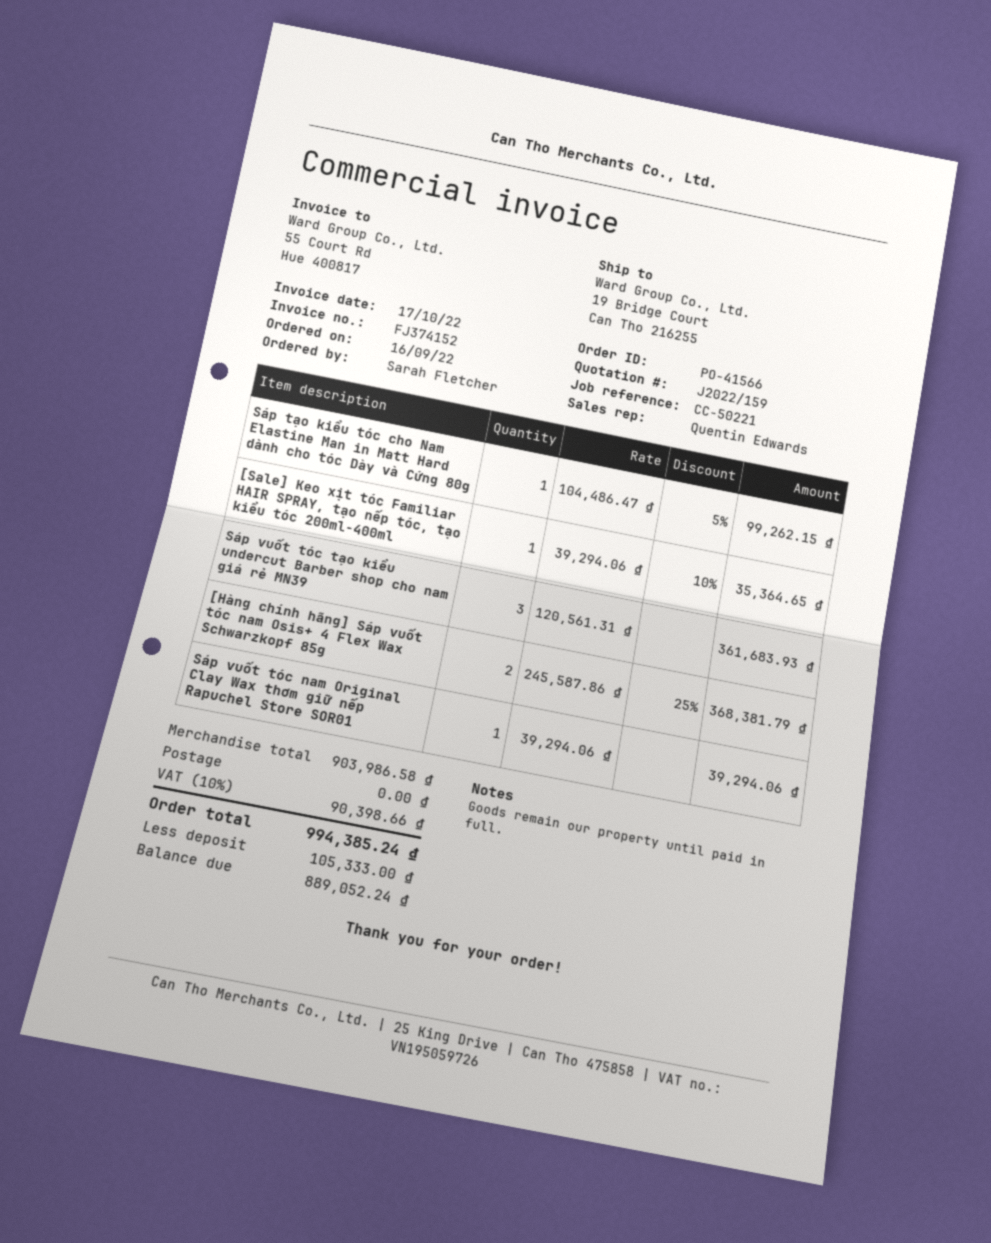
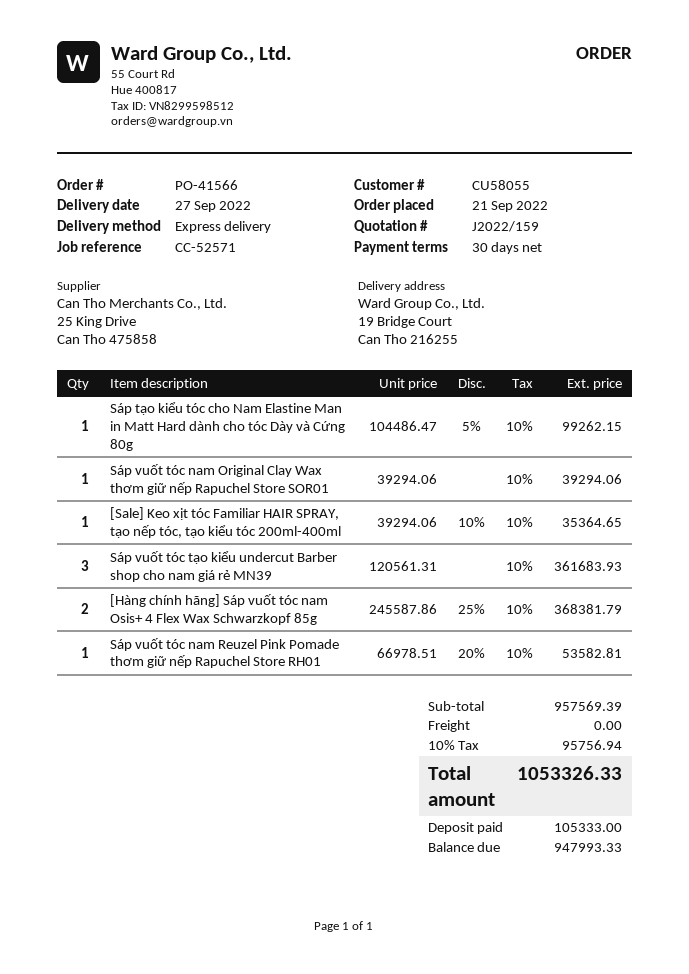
order date: 2022-09-16 -> 2022-09-21
reference: CC-50221 -> CC-52571
Sáp vuốt tóc nam Reuzel Pink Pomade thơm giữ nếp Rapuchel Store RH01: none -> 1 x 66978.51 - 20% = 53582.81
subtotal: 903986.58 -> 957569.39
tax: 10% = 90398.66 -> 10% = 95756.94
total: 994385.24 -> 1053326.33
balance: 889052.24 -> 947993.33

